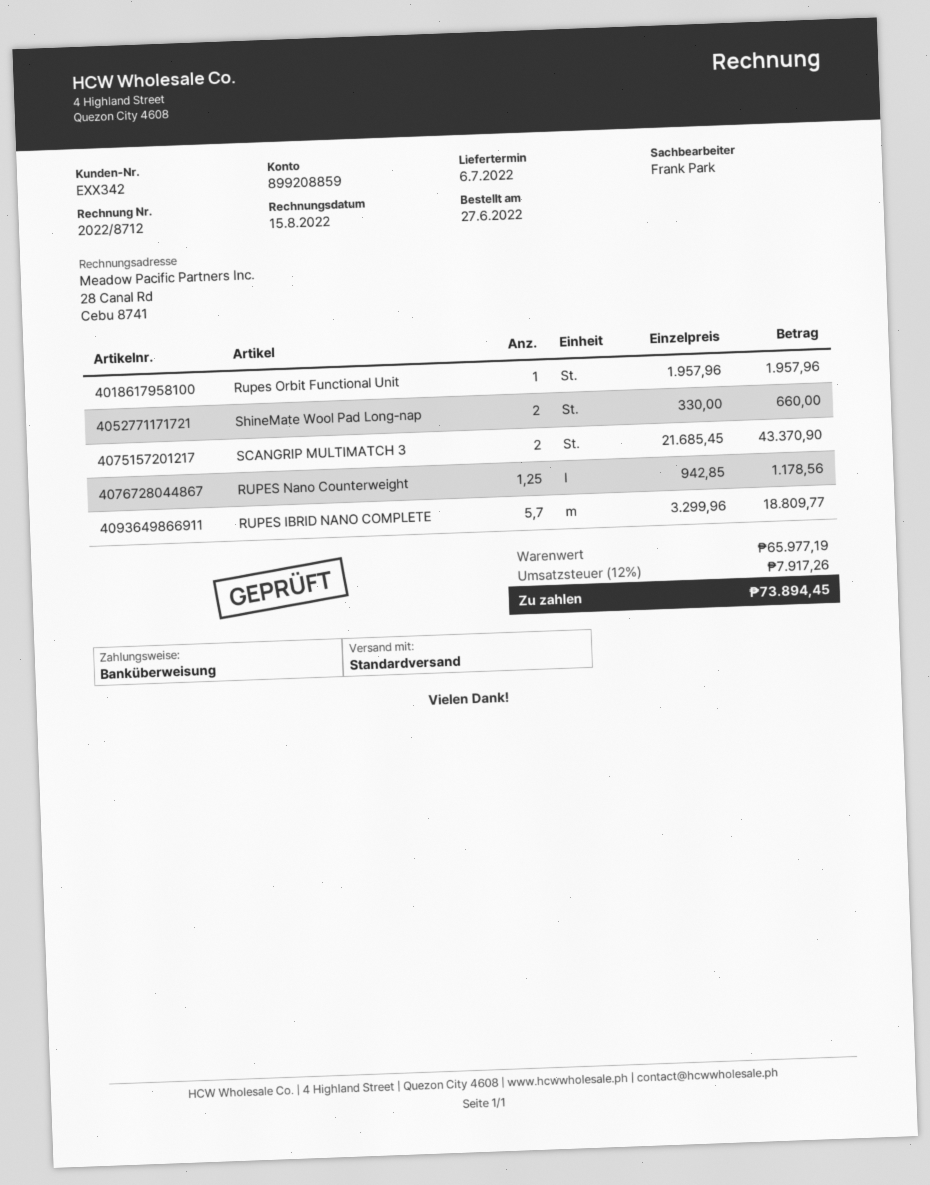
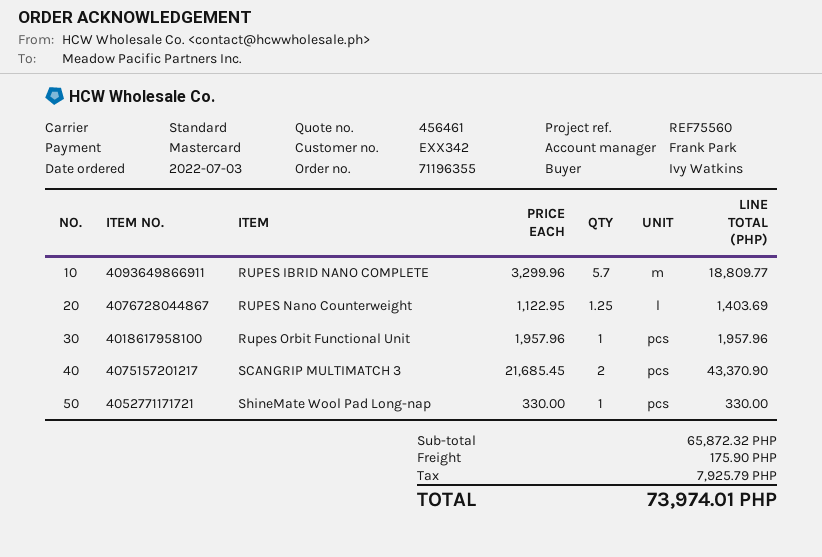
order date: 2022-06-27 -> 2022-07-03
payment method: bank transfer -> Mastercard
ShineMate Wool Pad Long-nap: 2 x 330.00 = 660.00 -> 1 x 330.00 = 330.00
RUPES Nano Counterweight: 1.25 x 942.85 = 1178.56 -> 1.25 x 1122.95 = 1403.69
subtotal: 65977.19 -> 65872.32
shipping: none -> 175.90
tax: 7917.26 -> 7925.79
total: 73894.45 -> 73974.01

